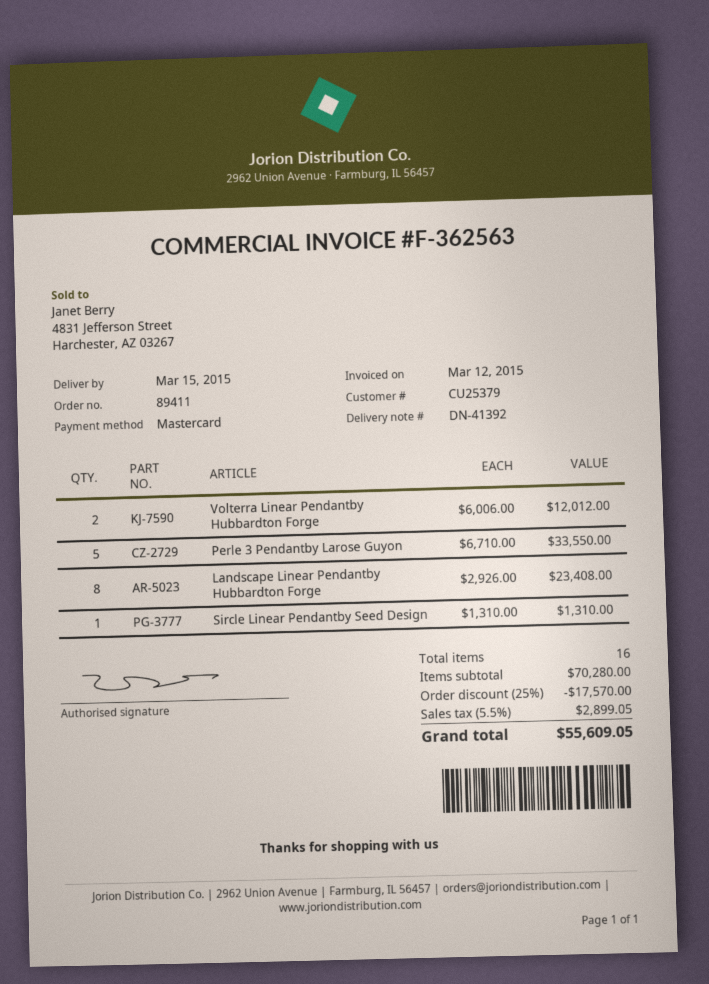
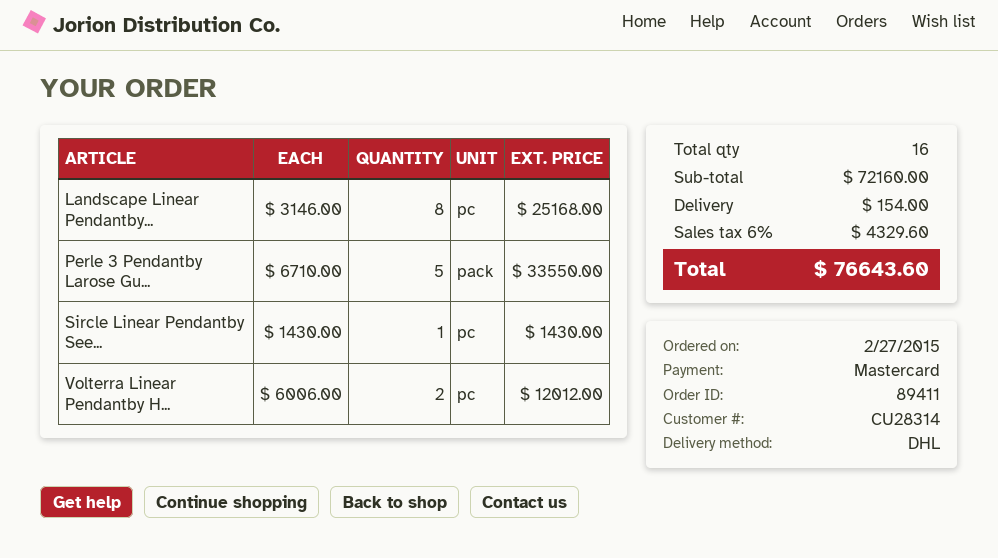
customer number: CU25379 -> CU28314
Landscape Linear Pendantby Hubbardton Forge: 8 x 2926.00 = 23408.00 -> 8 x 3146.00 = 25168.00
Sircle Linear Pendantby Seed Design: 1 x 1310.00 = 1310.00 -> 1 x 1430.00 = 1430.00
subtotal: 70280.00 -> 72160.00
discount: 25% = 17570.00 -> none
shipping: none -> 154.00
tax: 5.5% = 2899.05 -> 6% = 4329.60
total: 55609.05 -> 76643.60

